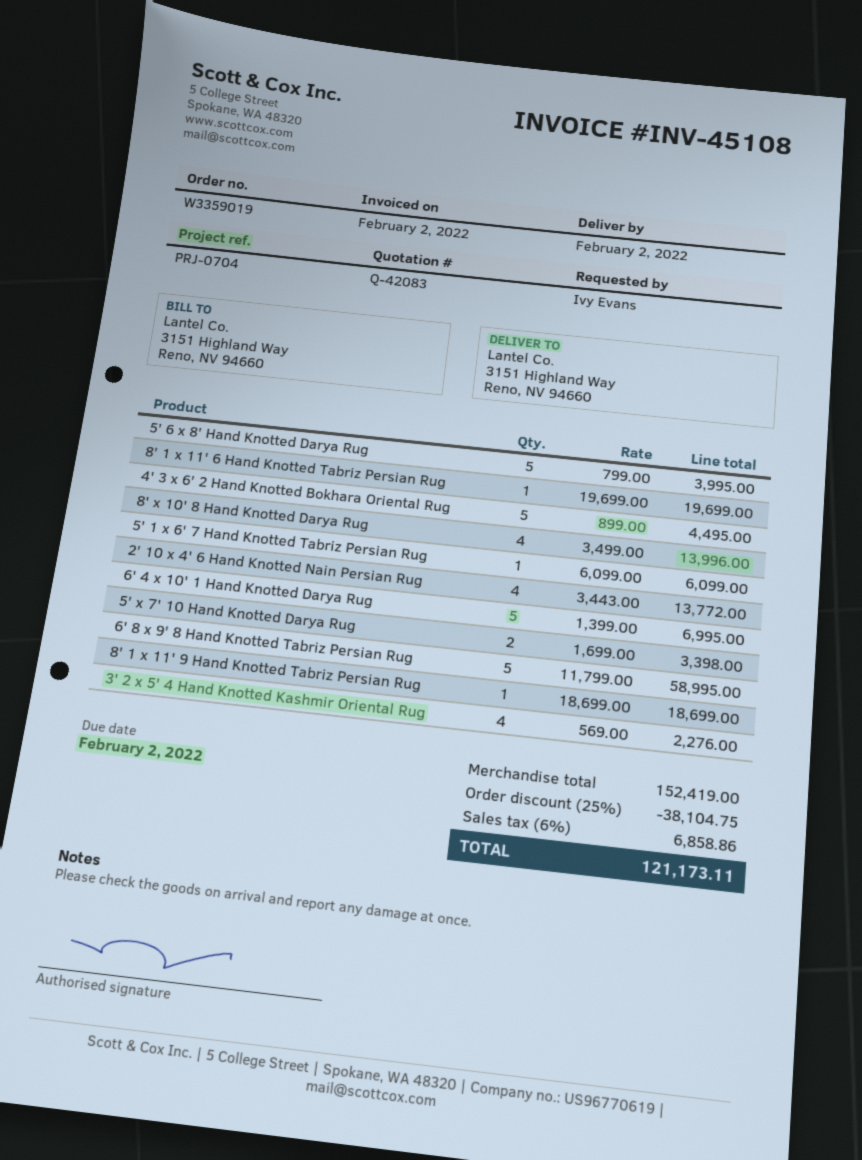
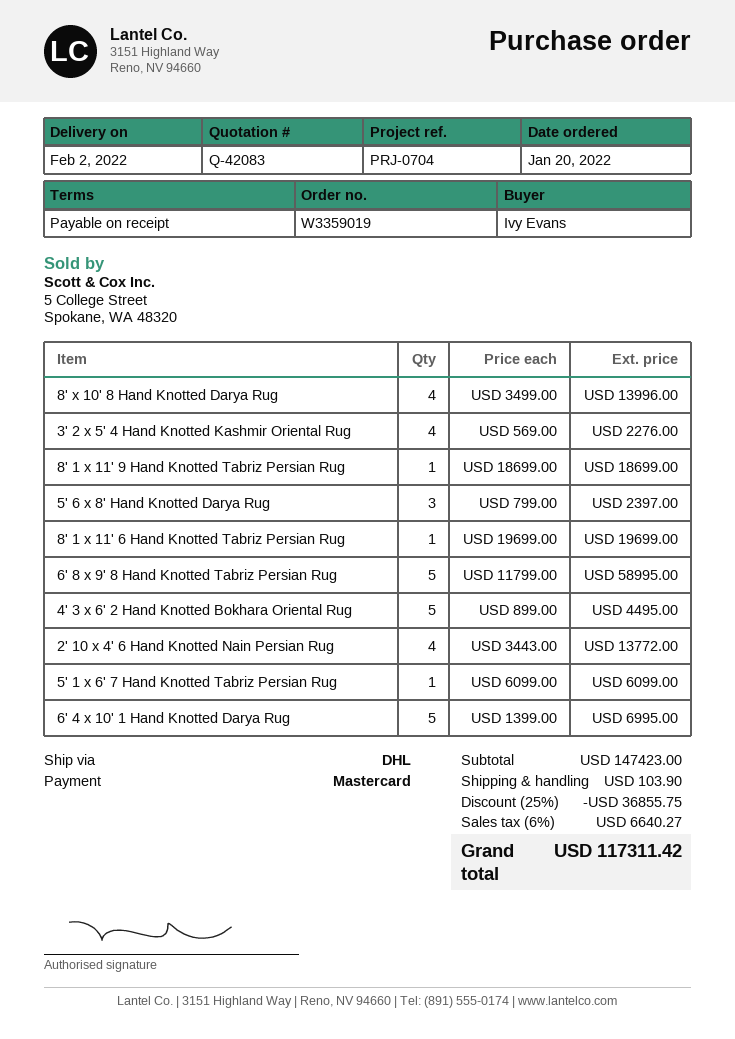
5' 6 x 8' Hand Knotted Darya Rug: 5 x 799.00 = 3995.00 -> 3 x 799.00 = 2397.00
5' x 7' 10 Hand Knotted Darya Rug: 2 x 1699.00 = 3398.00 -> none
subtotal: 152419.00 -> 147423.00
discount: 25% = 38104.75 -> 25% = 36855.75
shipping: none -> 103.90
tax: 6% = 6858.86 -> 6% = 6640.27
total: 121173.11 -> 117311.42

